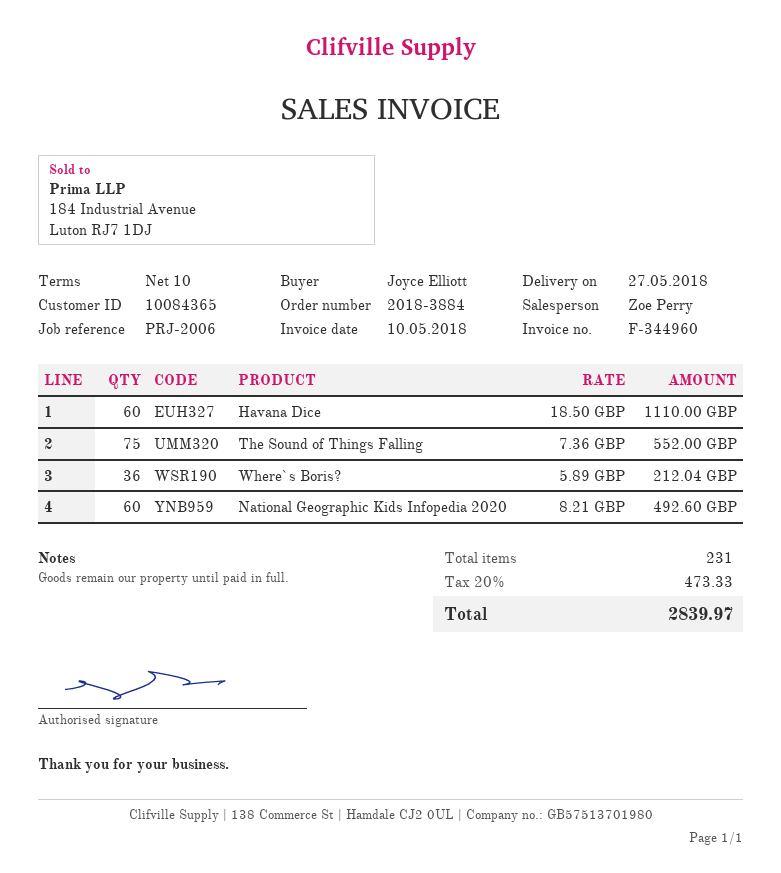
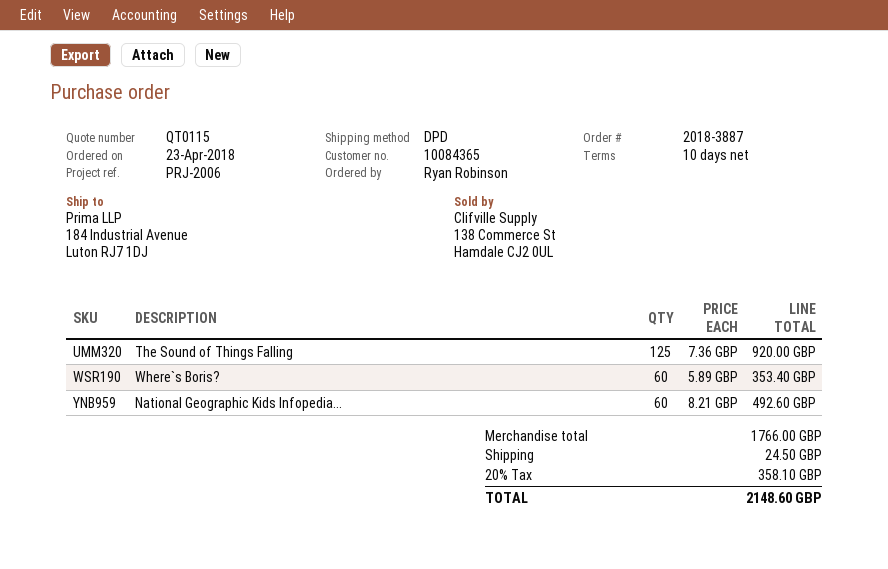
order number: 2018-3884 -> 2018-3887
ordered by: Joyce Elliott -> Ryan Robinson
Havana Dice: 60 x 18.50 = 1110.00 -> none
The Sound of Things Falling: 75 x 7.36 = 552.00 -> 125 x 7.36 = 920.00
Where`s Boris?: 36 x 5.89 = 212.04 -> 60 x 5.89 = 353.40
shipping: none -> 24.50
tax: 20% = 473.33 -> 20% = 358.10
total: 2839.97 -> 2148.60

